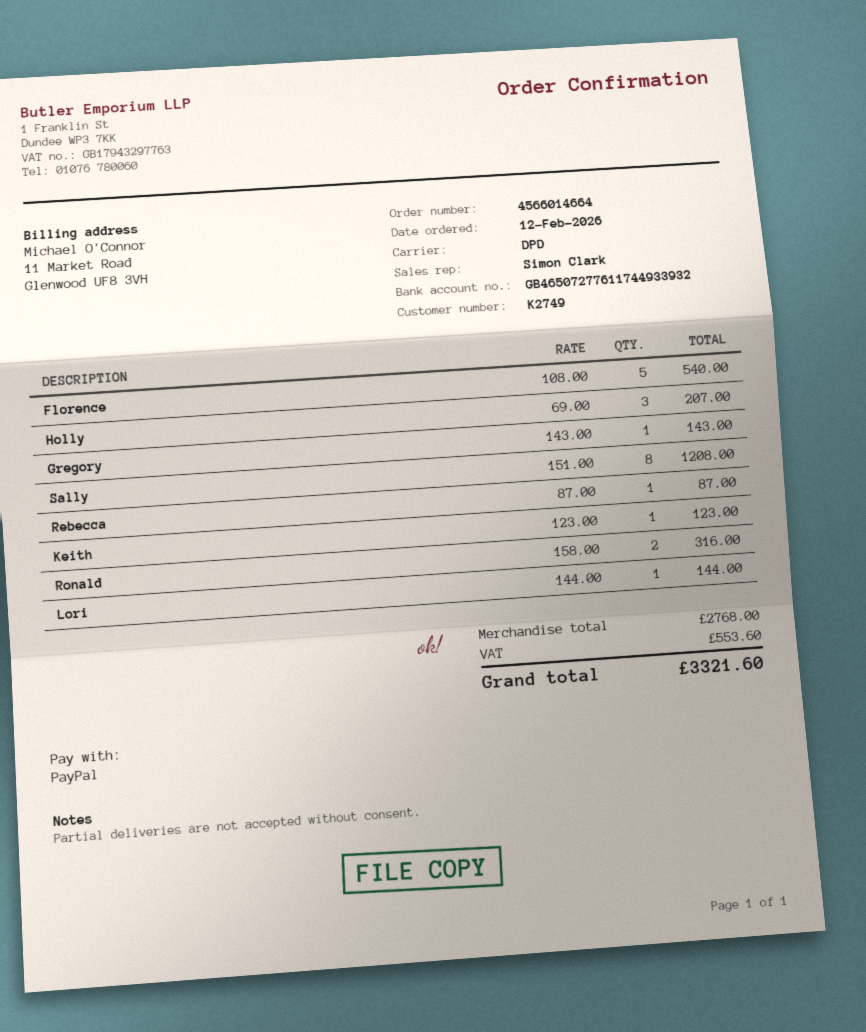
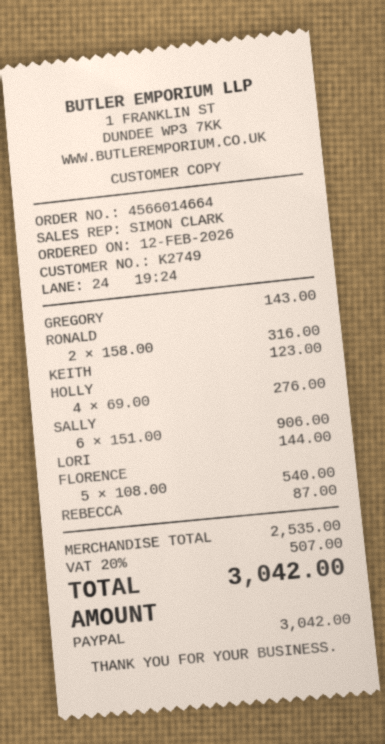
Holly: 3 x 69.00 = 207.00 -> 4 x 69.00 = 276.00
Sally: 8 x 151.00 = 1208.00 -> 6 x 151.00 = 906.00
subtotal: 2768.00 -> 2535.00
tax: 553.60 -> 507.00
total: 3321.60 -> 3042.00

